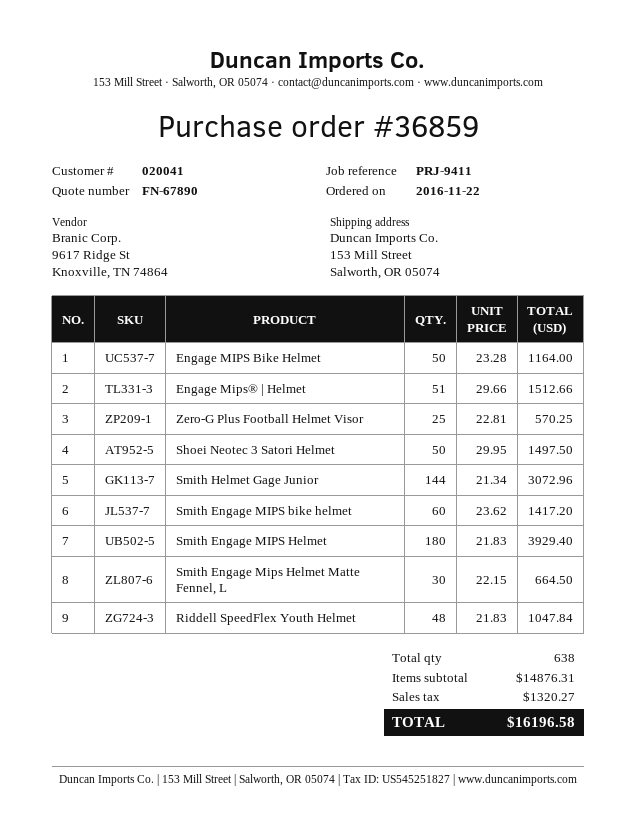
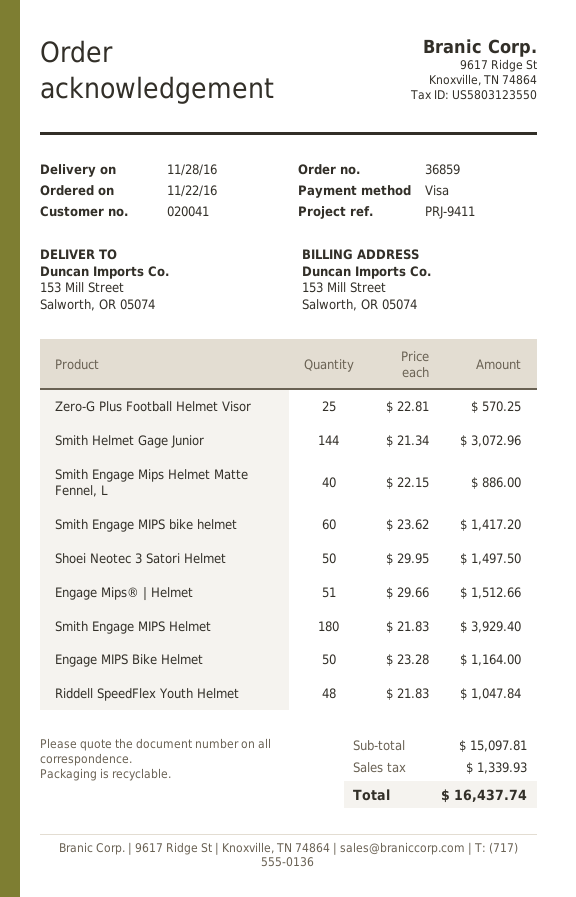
Smith Engage Mips Helmet Matte Fennel, L: 30 x 22.15 = 664.50 -> 40 x 22.15 = 886.00
subtotal: 14876.31 -> 15097.81
tax: 1320.27 -> 1339.93
total: 16196.58 -> 16437.74

